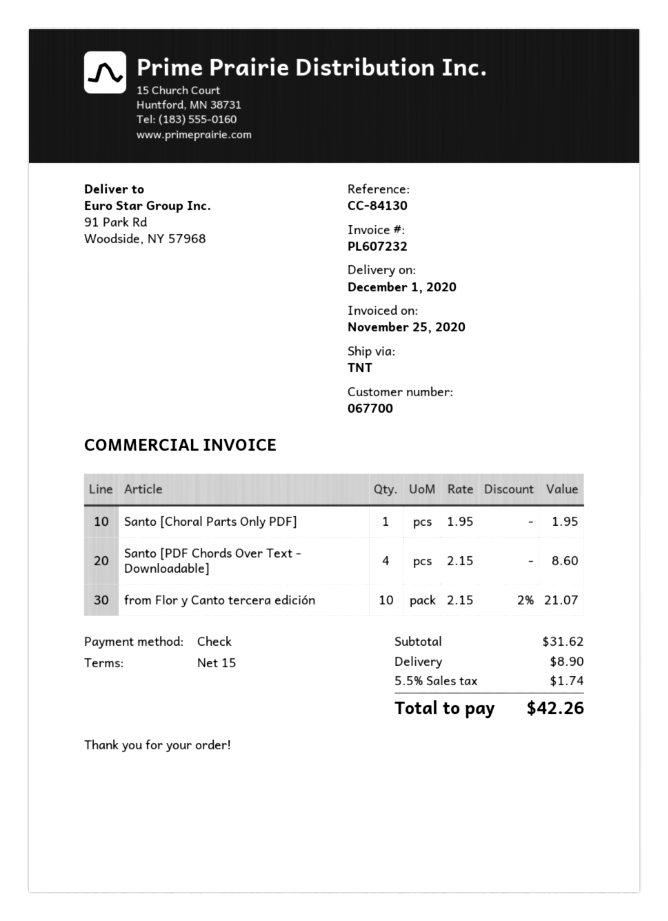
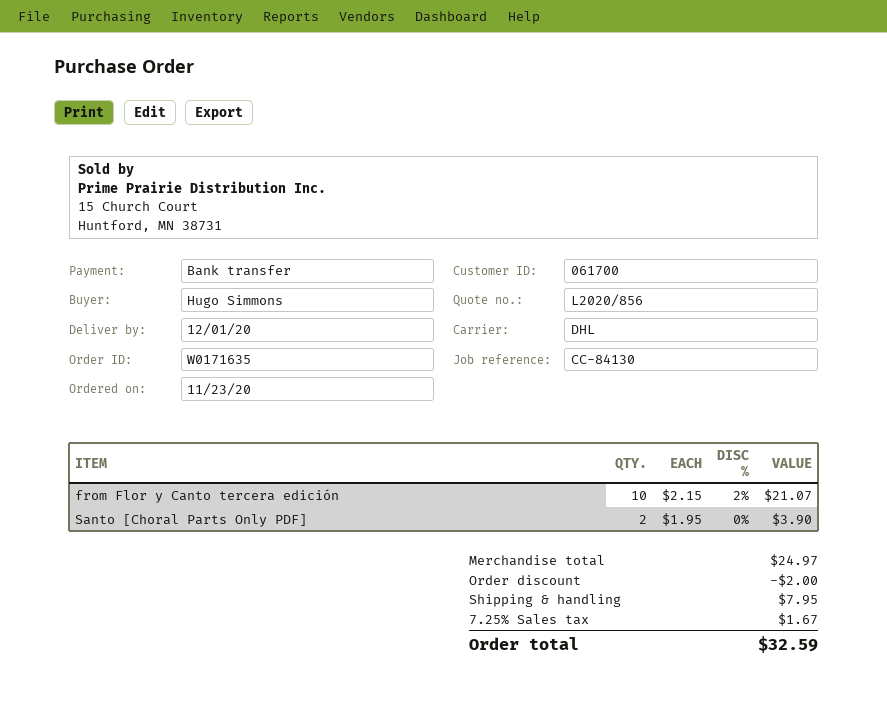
customer number: 067700 -> 061700
payment method: cheque -> bank transfer
shipping method: TNT -> DHL
Santo [Choral Parts Only PDF]: 1 x 1.95 = 1.95 -> 2 x 1.95 = 3.90
Santo [PDF Chords Over Text - Downloadable]: 4 x 2.15 = 8.60 -> none
subtotal: 31.62 -> 24.97
discount: none -> 2.00
shipping: 8.90 -> 7.95
tax: 5.5% = 1.74 -> 7.25% = 1.67
total: 42.26 -> 32.59

